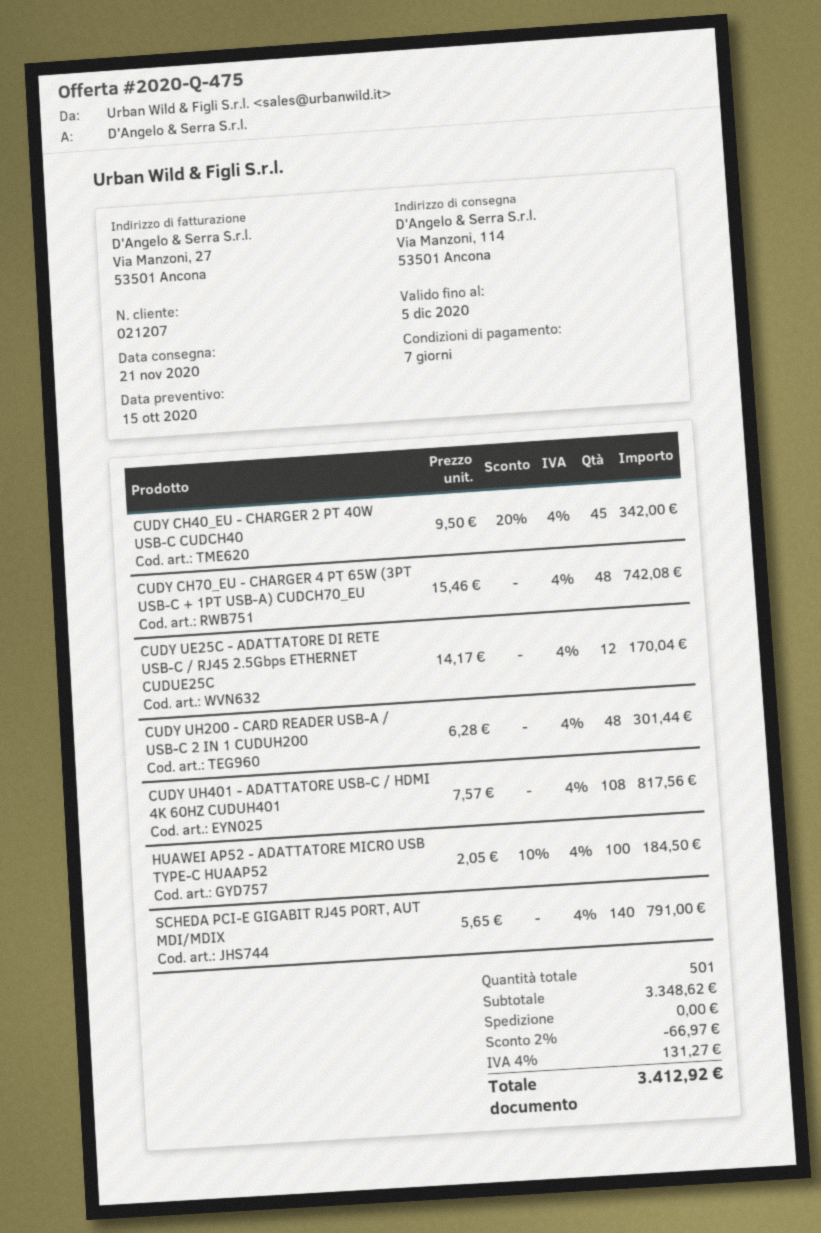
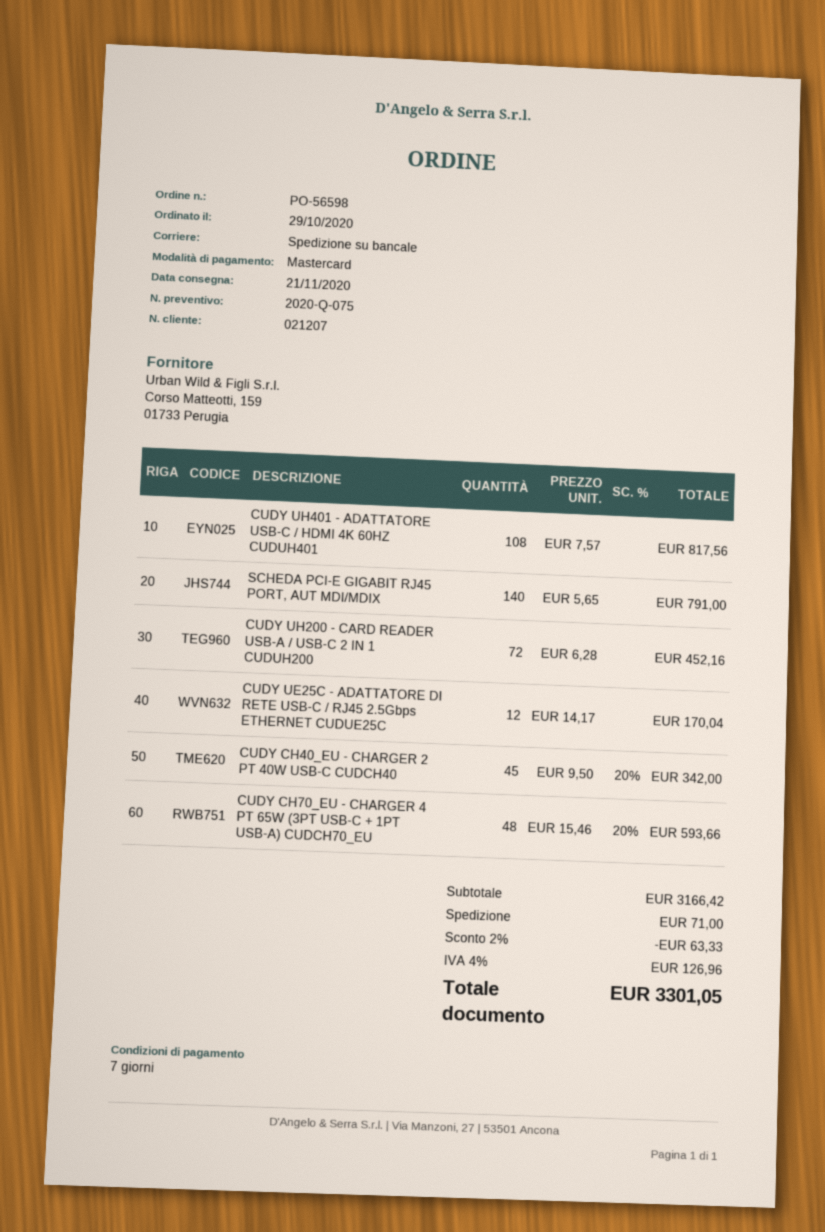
quote number: 2020-Q-475 -> 2020-Q-075
CUDY CH70_EU - CHARGER 4 PT 65W (3PT USB-C + 1PT USB-A) CUDCH70_EU: 48 x 15.46 = 742.08 -> 48 x 15.46 - 20% = 593.66
CUDY UH200 - CARD READER USB-A / USB-C 2 IN 1 CUDUH200: 48 x 6.28 = 301.44 -> 72 x 6.28 = 452.16
HUAWEI AP52 - ADATTATORE MICRO USB TYPE-C HUAAP52: 100 x 2.05 - 10% = 184.50 -> none
subtotal: 3348.62 -> 3166.42
discount: 2% = 66.97 -> 2% = 63.33
shipping: 0.00 -> 71.00
tax: 4% = 131.27 -> 4% = 126.96
total: 3412.92 -> 3301.05

